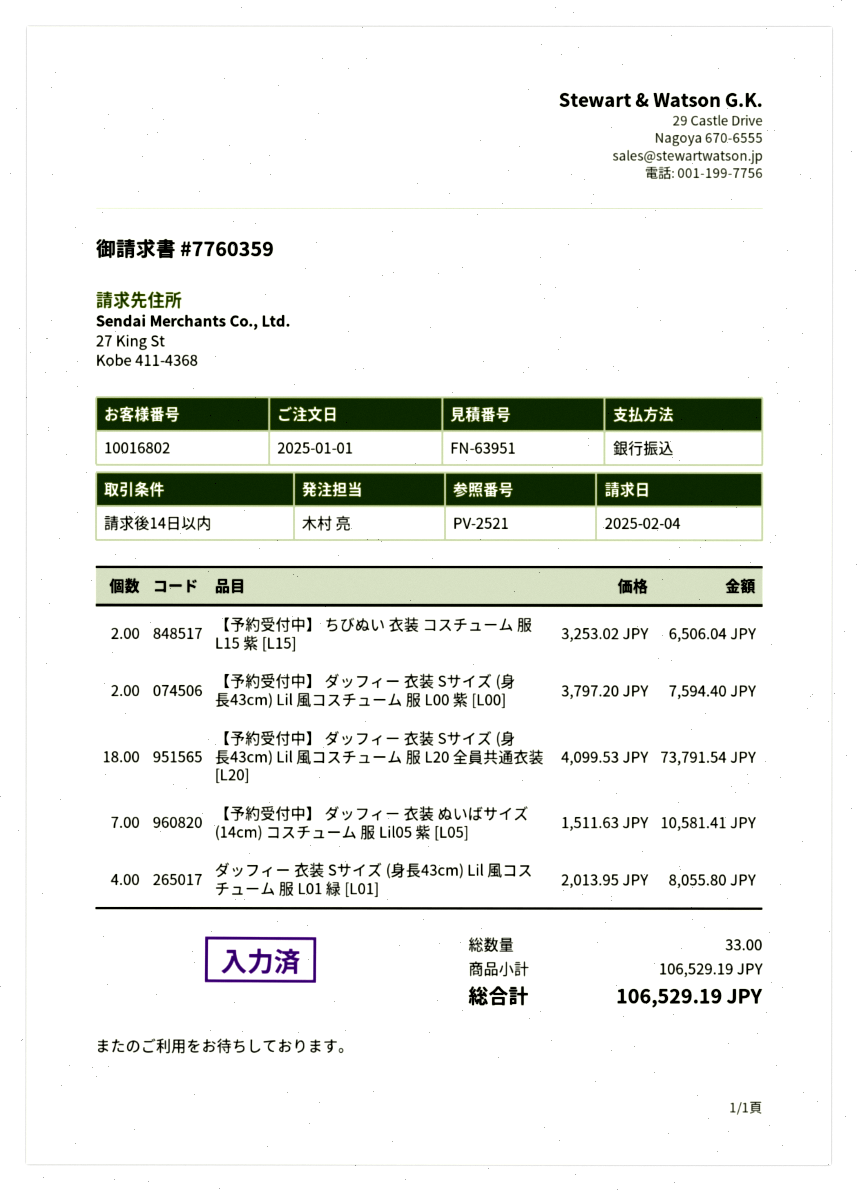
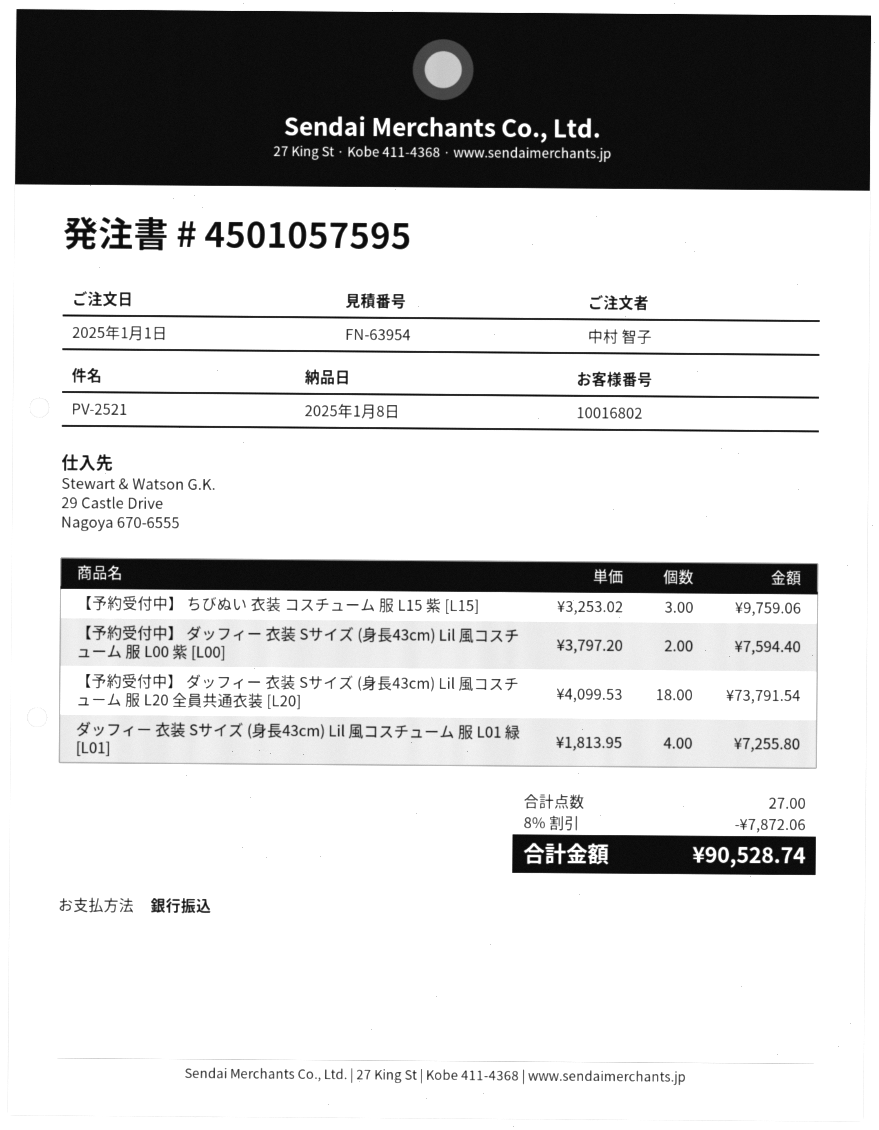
quote number: FN-63951 -> FN-63954
ordered by: 木村 亮 -> 中村 智子
【予約受付中】 ちびぬい 衣装 コスチューム 服 L15 紫 [L15]: 2 x 3253.02 = 6506.04 -> 3 x 3253.02 = 9759.06
【予約受付中】 ダッフィー 衣装 ぬいばサイズ (14cm) コスチューム 服 Lil05 紫 [L05]: 7 x 1511.63 = 10581.41 -> none
ダッフィー 衣装 Sサイズ (身長43cm) Lil 風コスチューム 服 L01 緑 [L01]: 4 x 2013.95 = 8055.80 -> 4 x 1813.95 = 7255.80
total quantity: 33 -> 27
discount: none -> 8% = 7872.06
total: 106529.19 -> 90528.74

